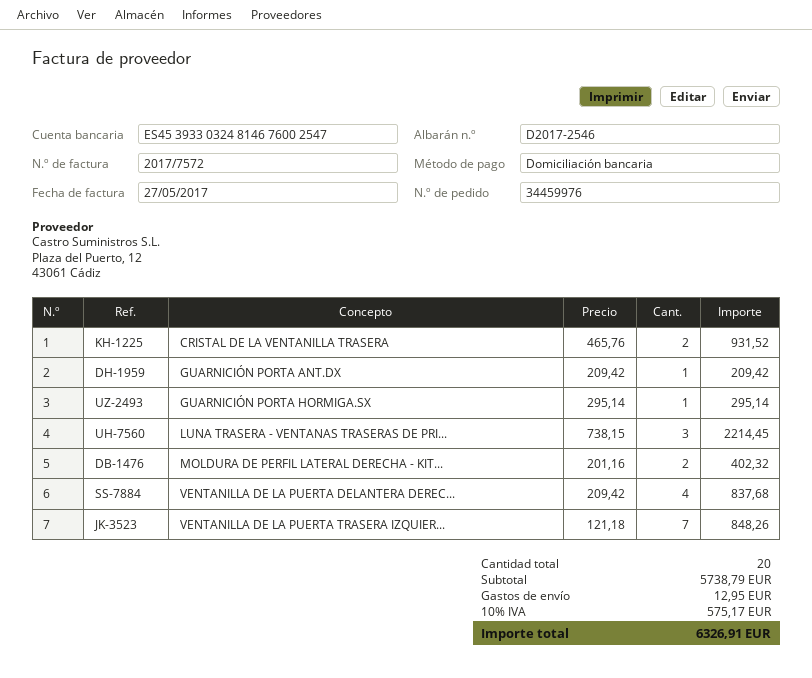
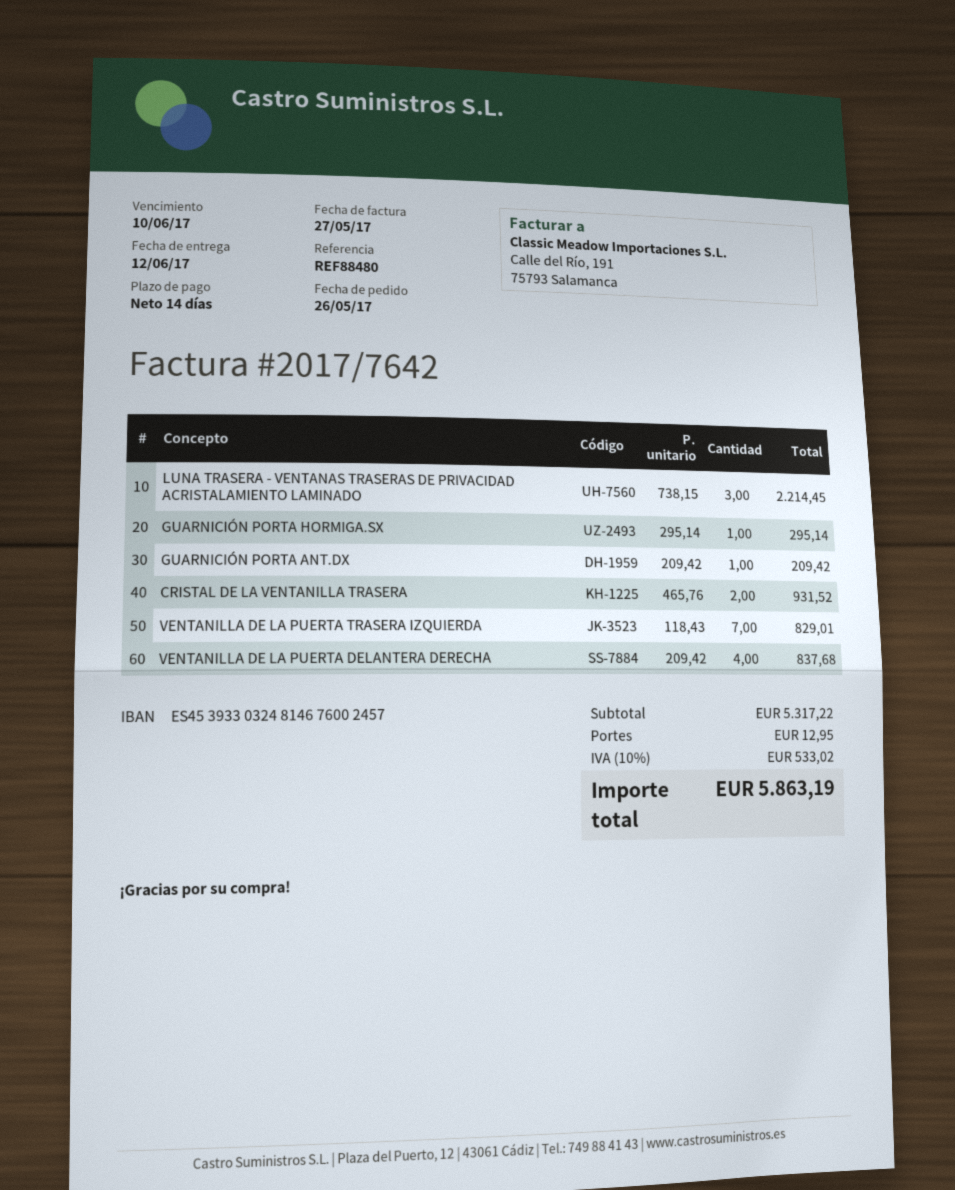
invoice number: 2017/7572 -> 2017/7642
bank account: ES4539330324814676002547 -> ES4539330324814676002457
MOLDURA DE PERFIL LATERAL DERECHA - KIT...: 2 x 201.16 = 402.32 -> none
VENTANILLA DE LA PUERTA TRASERA IZQUIER...: 7 x 121.18 = 848.26 -> 7 x 118.43 = 829.01
subtotal: 5738.79 -> 5317.22
tax: 10% = 575.17 -> 10% = 533.02
total: 6326.91 -> 5863.19

